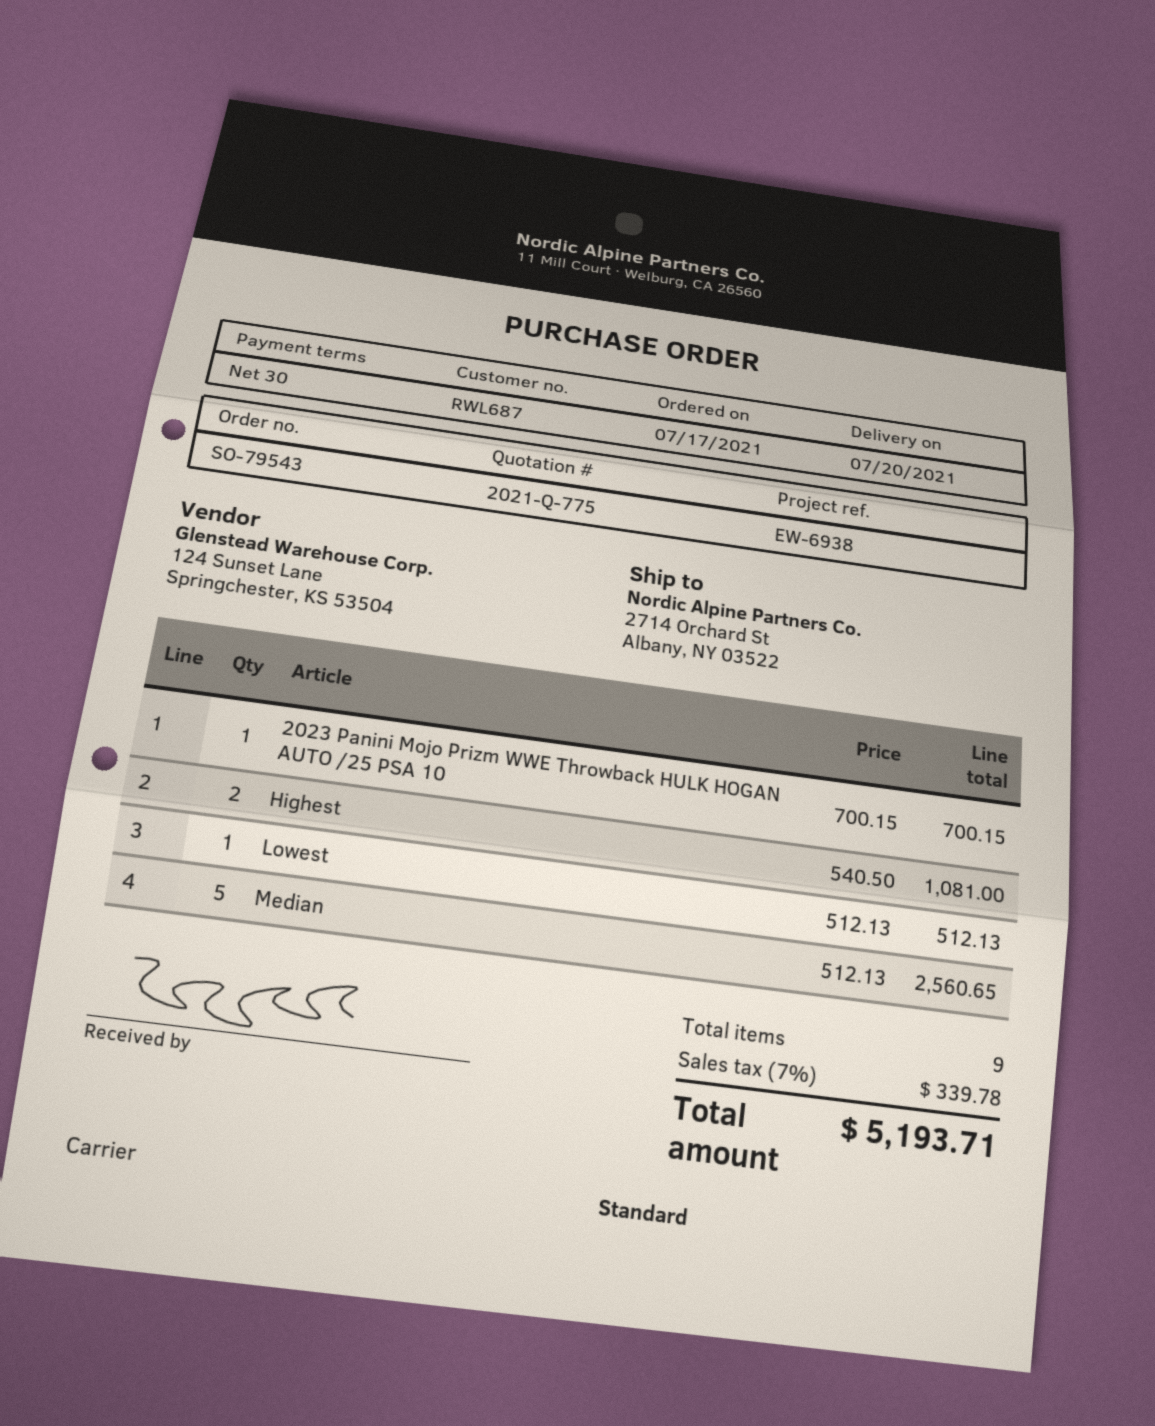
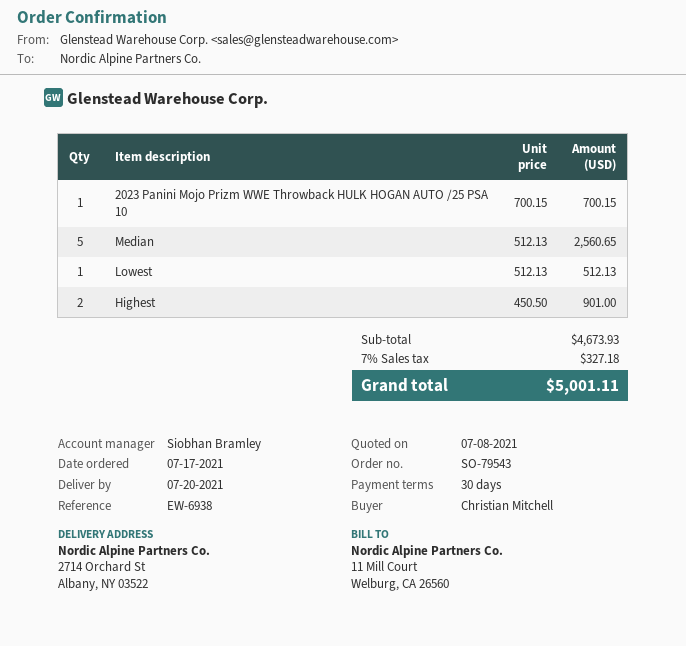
Highest: 2 x 540.50 = 1081.00 -> 2 x 450.50 = 901.00
tax: 7% = 339.78 -> 7% = 327.18
total: 5193.71 -> 5001.11

